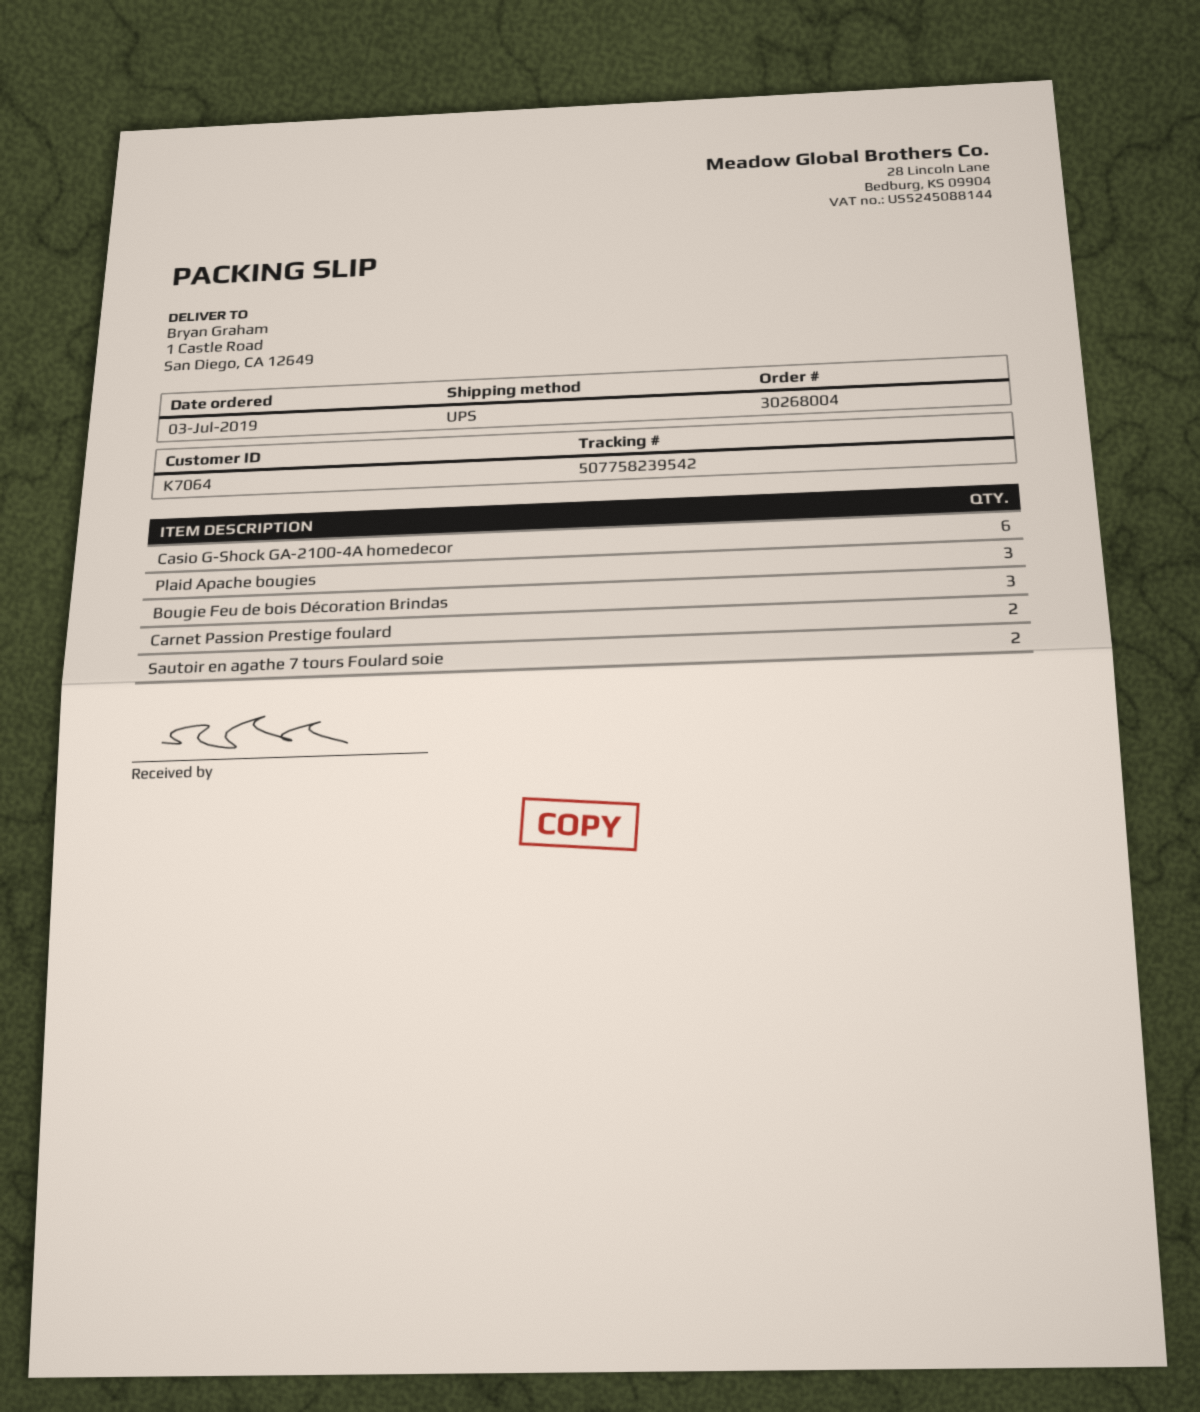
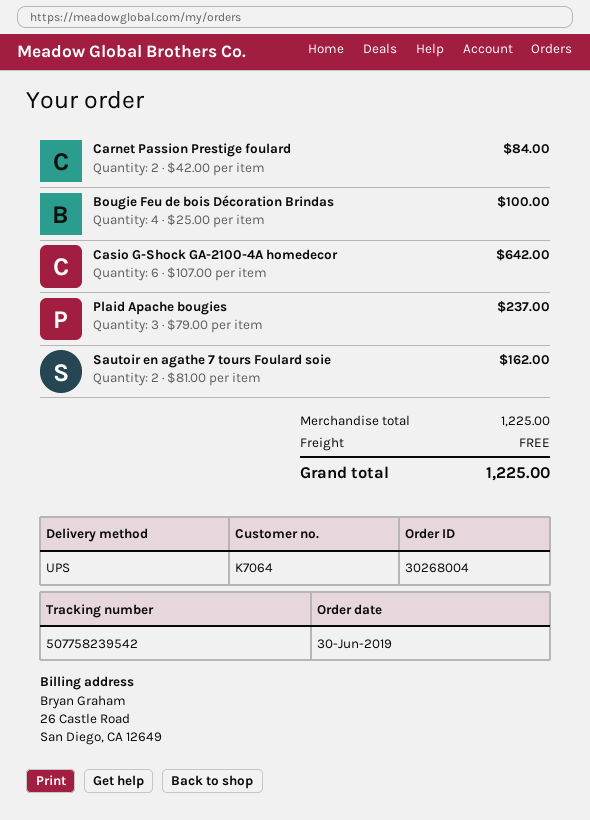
order date: 2019-07-03 -> 2019-06-30
Bougie Feu de bois Décoration Brindas: 3 -> 4

